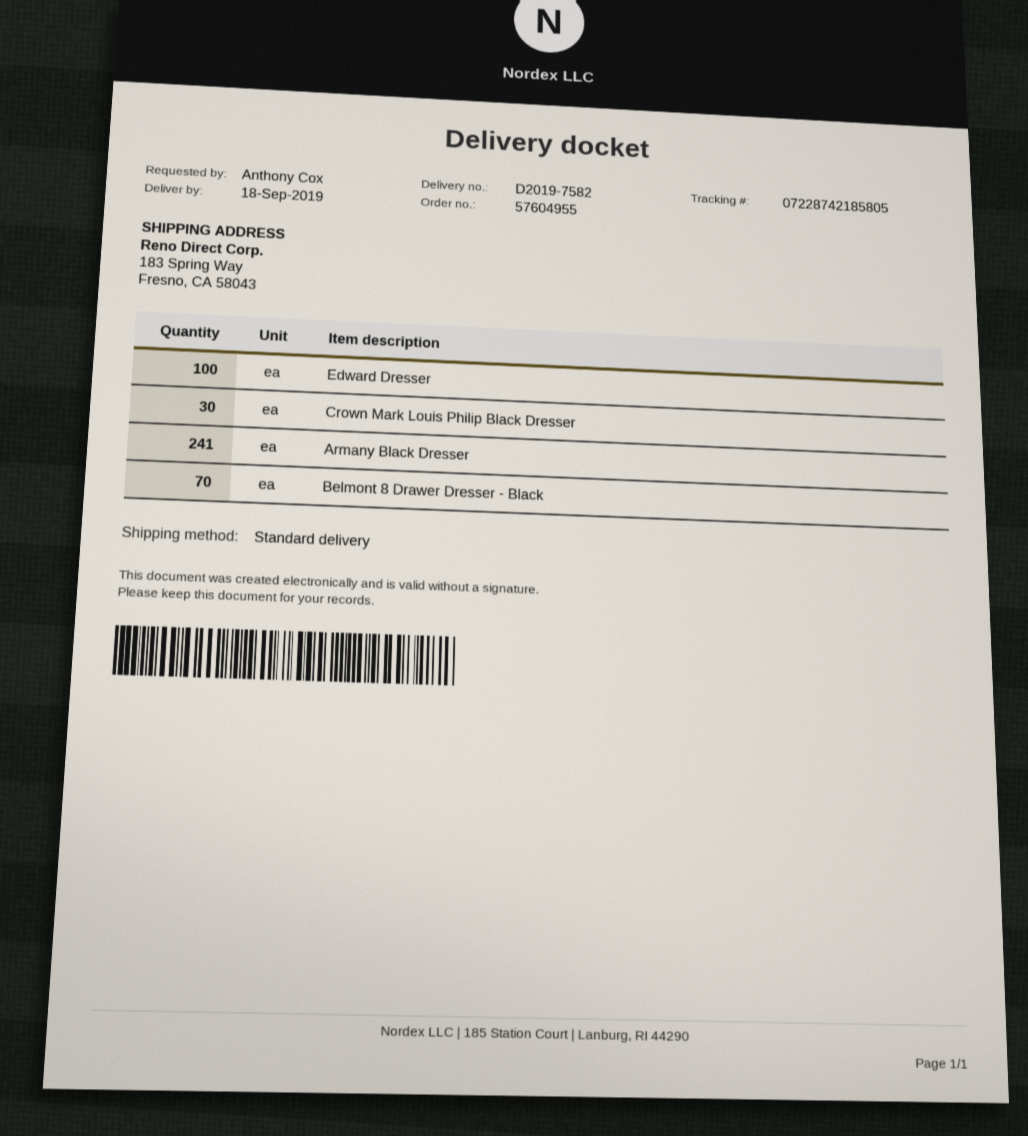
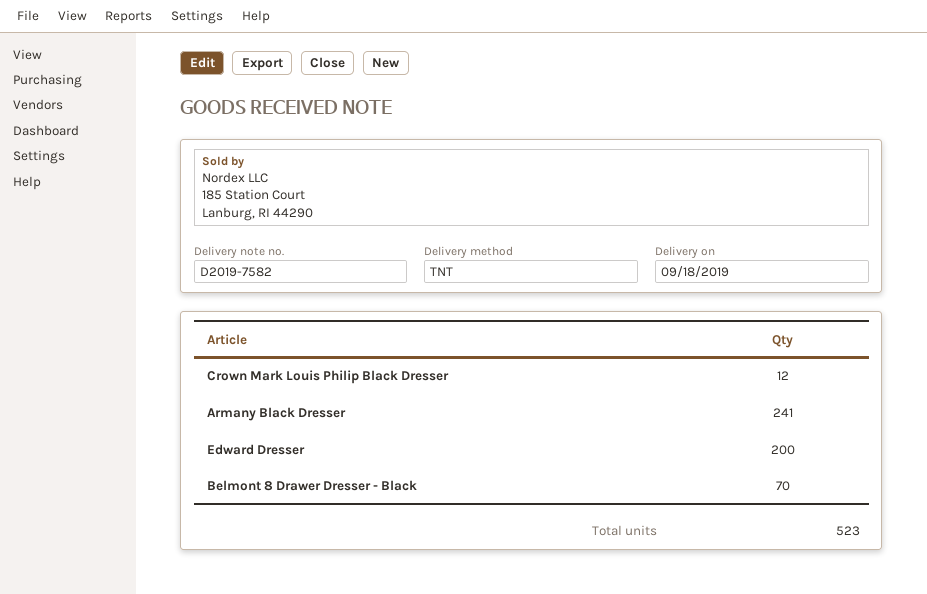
shipping method: standard -> TNT
Edward Dresser: 100 -> 200
Crown Mark Louis Philip Black Dresser: 30 -> 12

